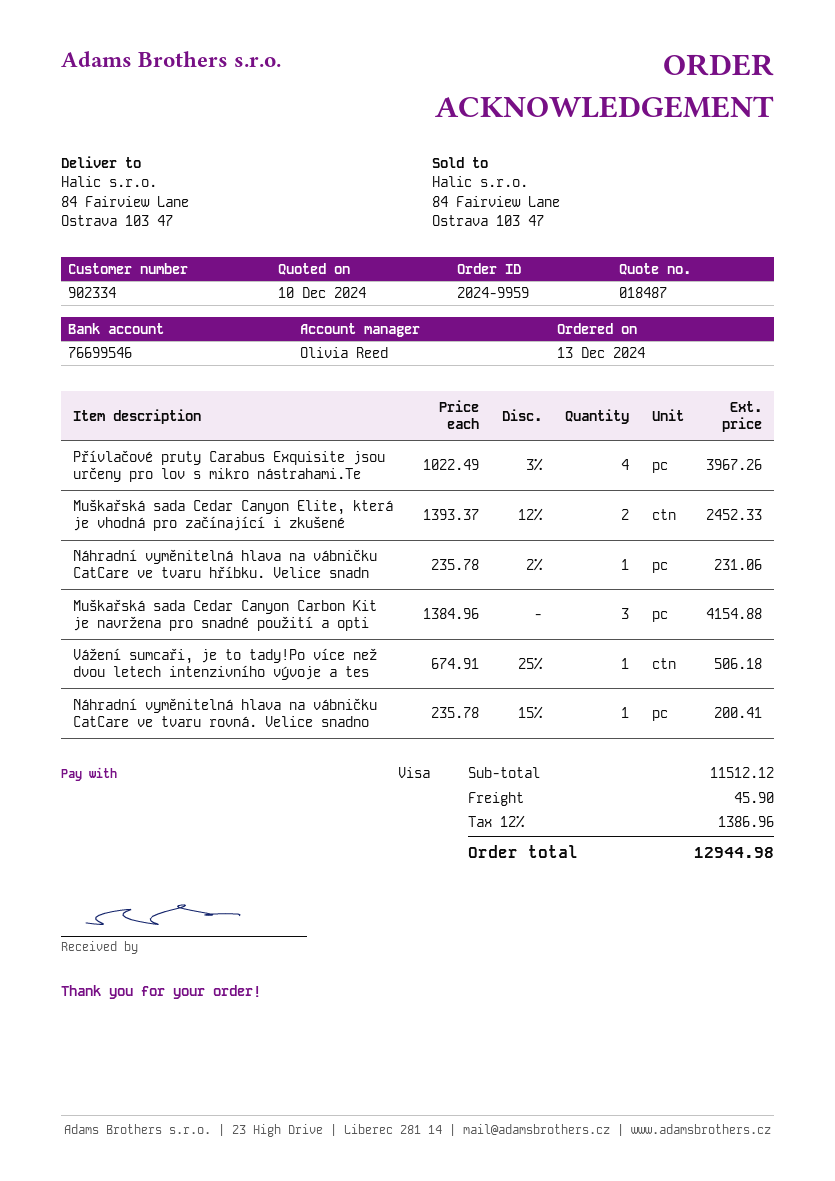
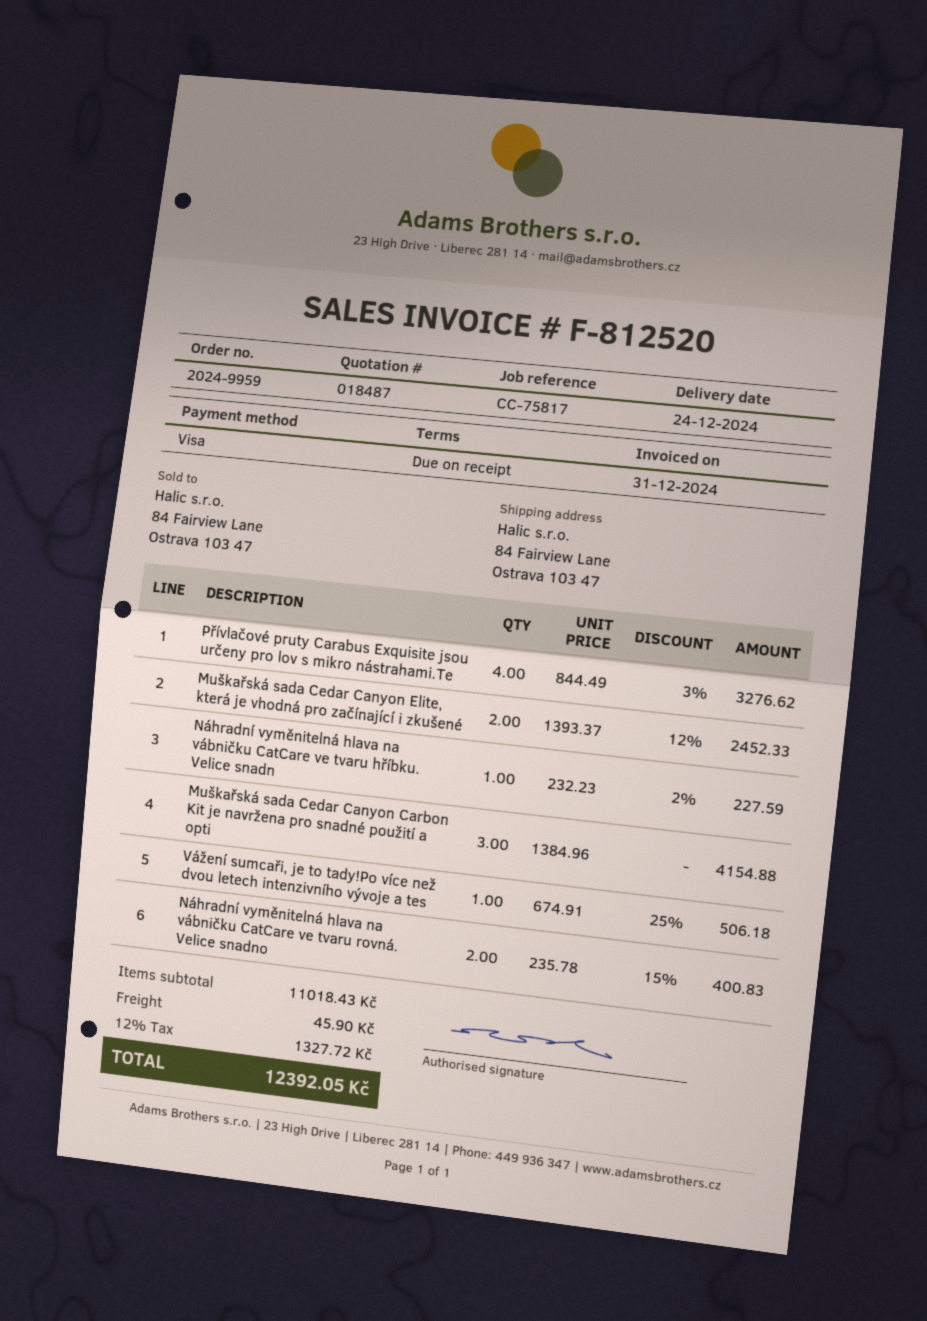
Přívlačové pruty Carabus Exquisite jsou určeny pro lov s mikro nástrahami.Te: 4 x 1022.49 - 3% = 3967.26 -> 4 x 844.49 - 3% = 3276.62
Náhradní vyměnitelná hlava na vábničku CatCare ve tvaru hříbku. Velice snadn: 1 x 235.78 - 2% = 231.06 -> 1 x 232.23 - 2% = 227.59
Náhradní vyměnitelná hlava na vábničku CatCare ve tvaru rovná. Velice snadno: 1 x 235.78 - 15% = 200.41 -> 2 x 235.78 - 15% = 400.83
subtotal: 11512.12 -> 11018.43
tax: 12% = 1386.96 -> 12% = 1327.72
total: 12944.98 -> 12392.05

